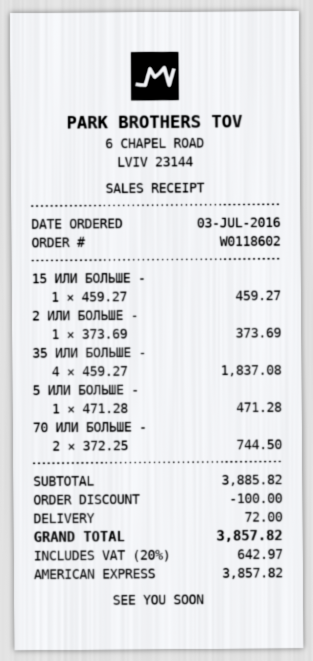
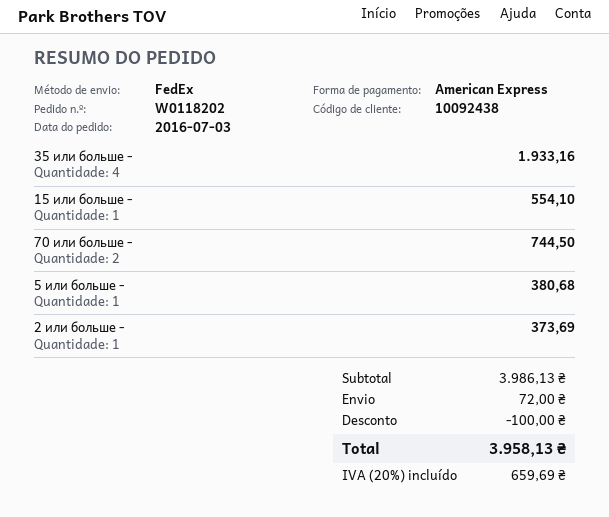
order number: W0118602 -> W0118202
15 ИЛИ БОЛЬШЕ -: 1 for 459.27 -> 1 for 554.10
35 ИЛИ БОЛЬШЕ -: 4 for 1837.08 -> 4 for 1933.16
5 ИЛИ БОЛЬШЕ -: 1 for 471.28 -> 1 for 380.68
subtotal: 3885.82 -> 3986.13
tax: 20% = 642.97 -> 20% = 659.69
total: 3857.82 -> 3958.13

